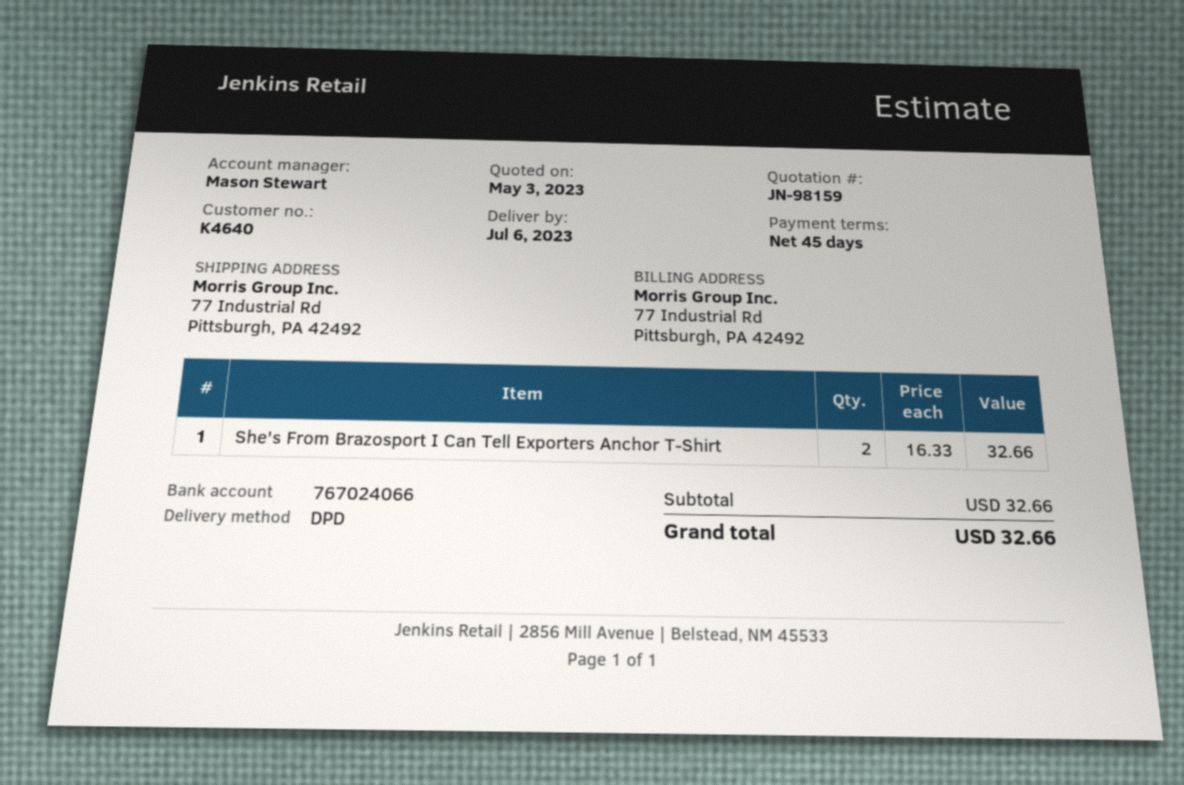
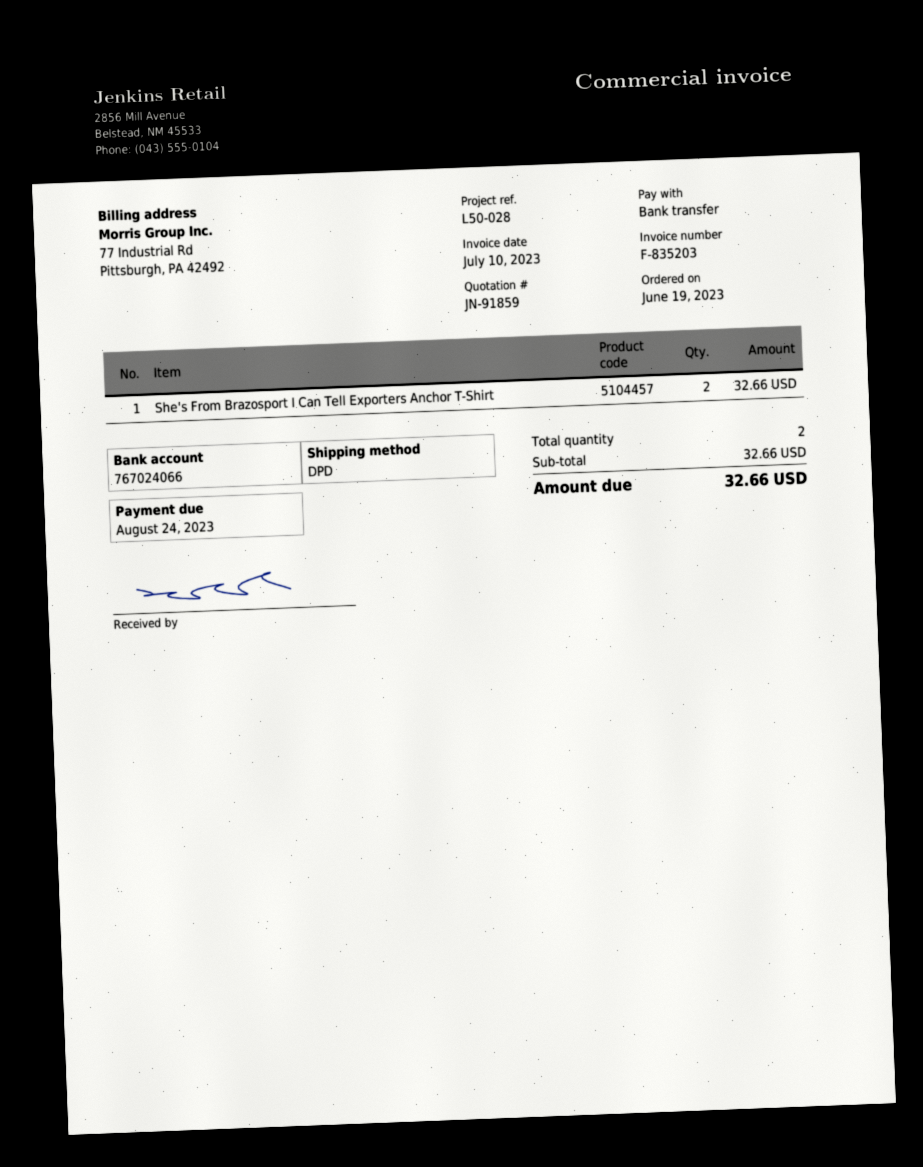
quote number: JN-98159 -> JN-91859

